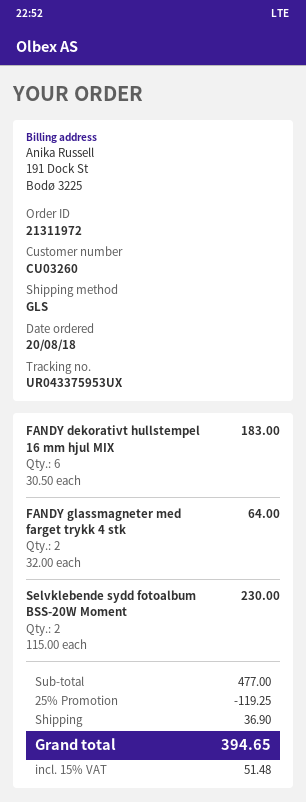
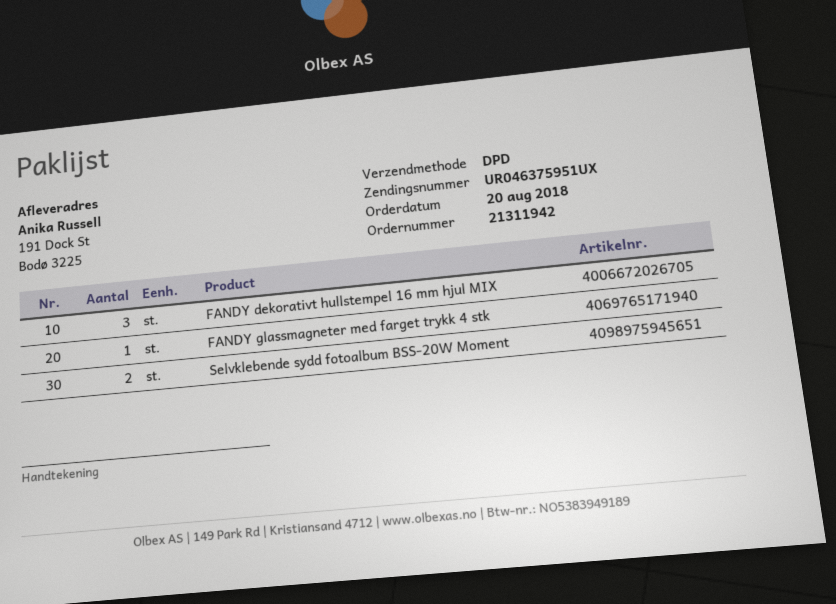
order number: 21311972 -> 21311942
shipping method: GLS -> DPD
tracking number: UR043375953UX -> UR046375951UX
FANDY dekorativt hullstempel 16 mm hjul MIX: 6 -> 3
FANDY glassmagneter med farget trykk 4 stk: 2 -> 1

